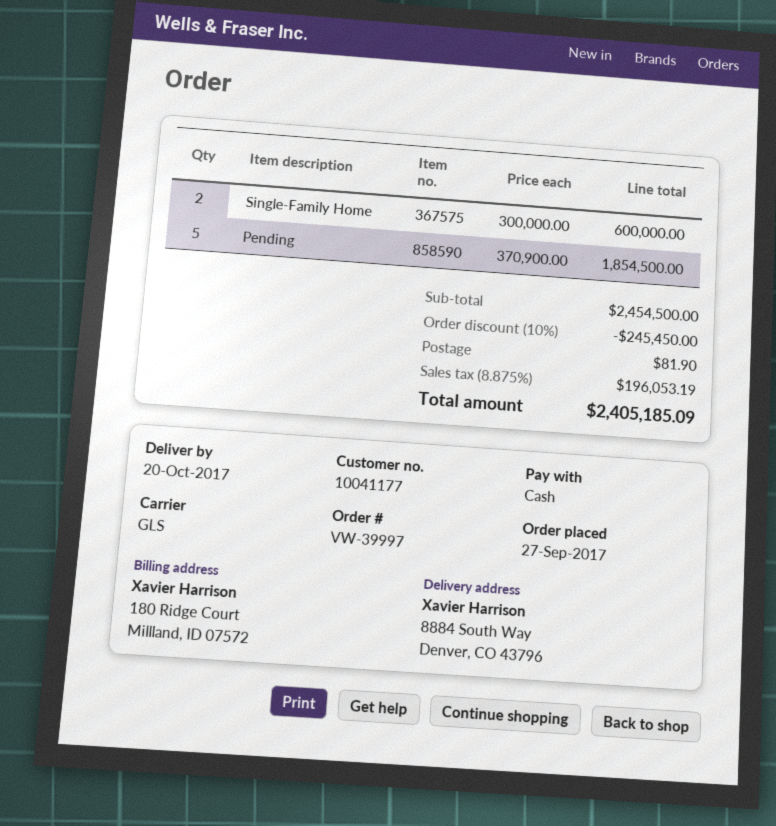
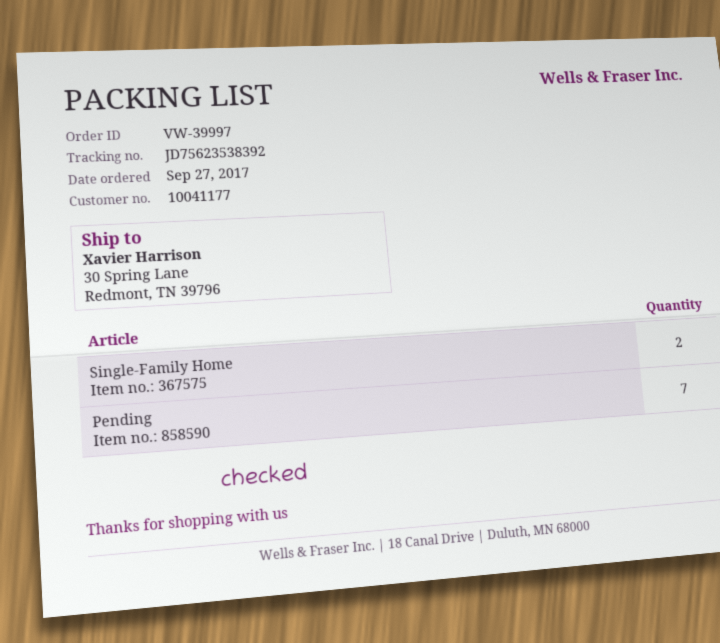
ship to: 8884 South Way, Denver, CO 43796 -> 30 Spring Lane, Redmont, TN 39796
Pending: 5 -> 7

